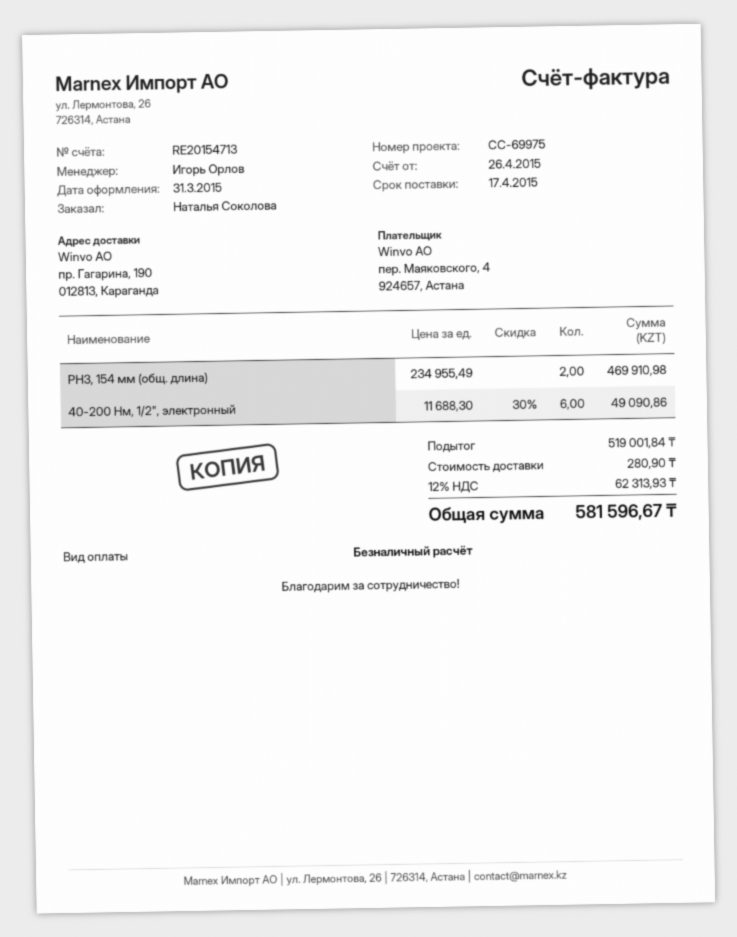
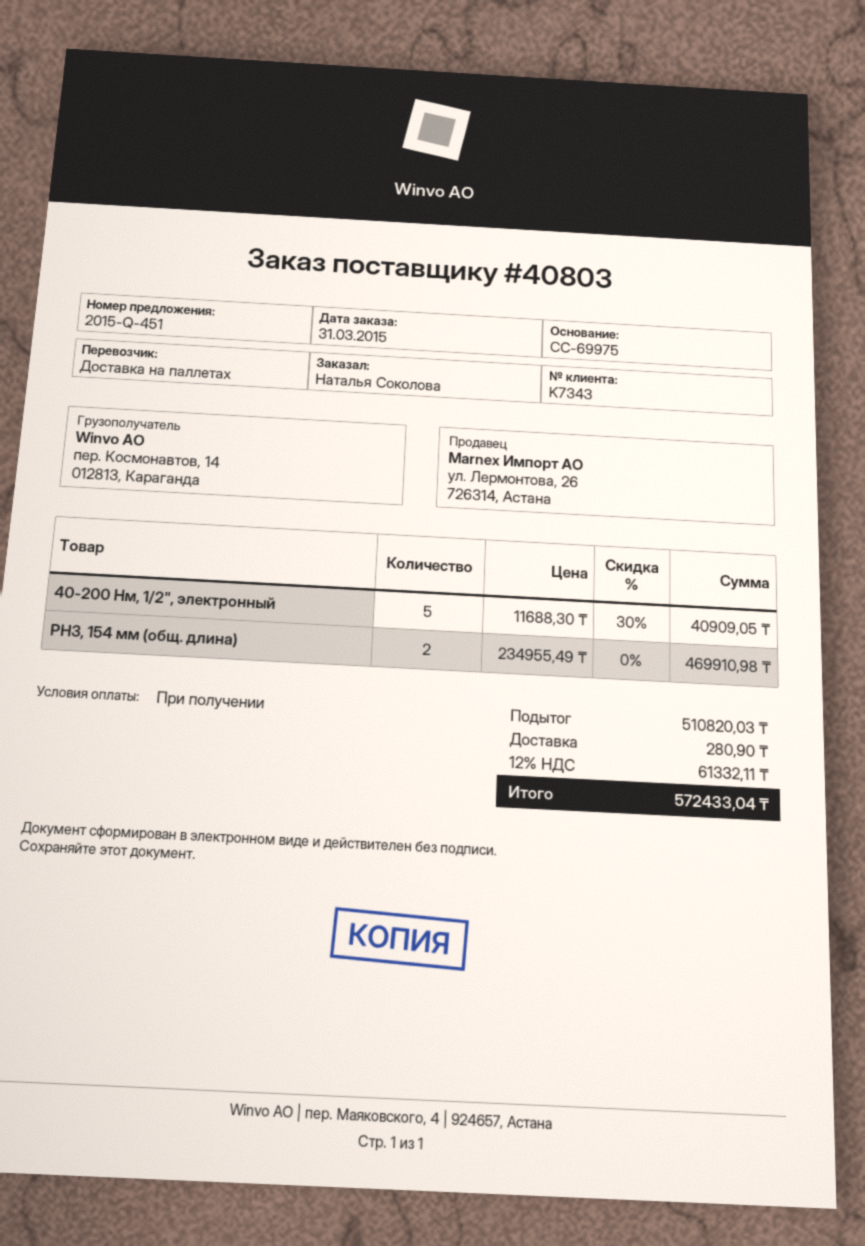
ship to: пр. Гагарина, 190, 012813, Караганда -> пер. Космонавтов, 14, 012813, Караганда
40-200 Нм, 1/2", электронный: 6 x 11688.30 - 30% = 49090.86 -> 5 x 11688.30 - 30% = 40909.05
subtotal: 519001.84 -> 510820.03
tax: 12% = 62313.93 -> 12% = 61332.11
total: 581596.67 -> 572433.04

